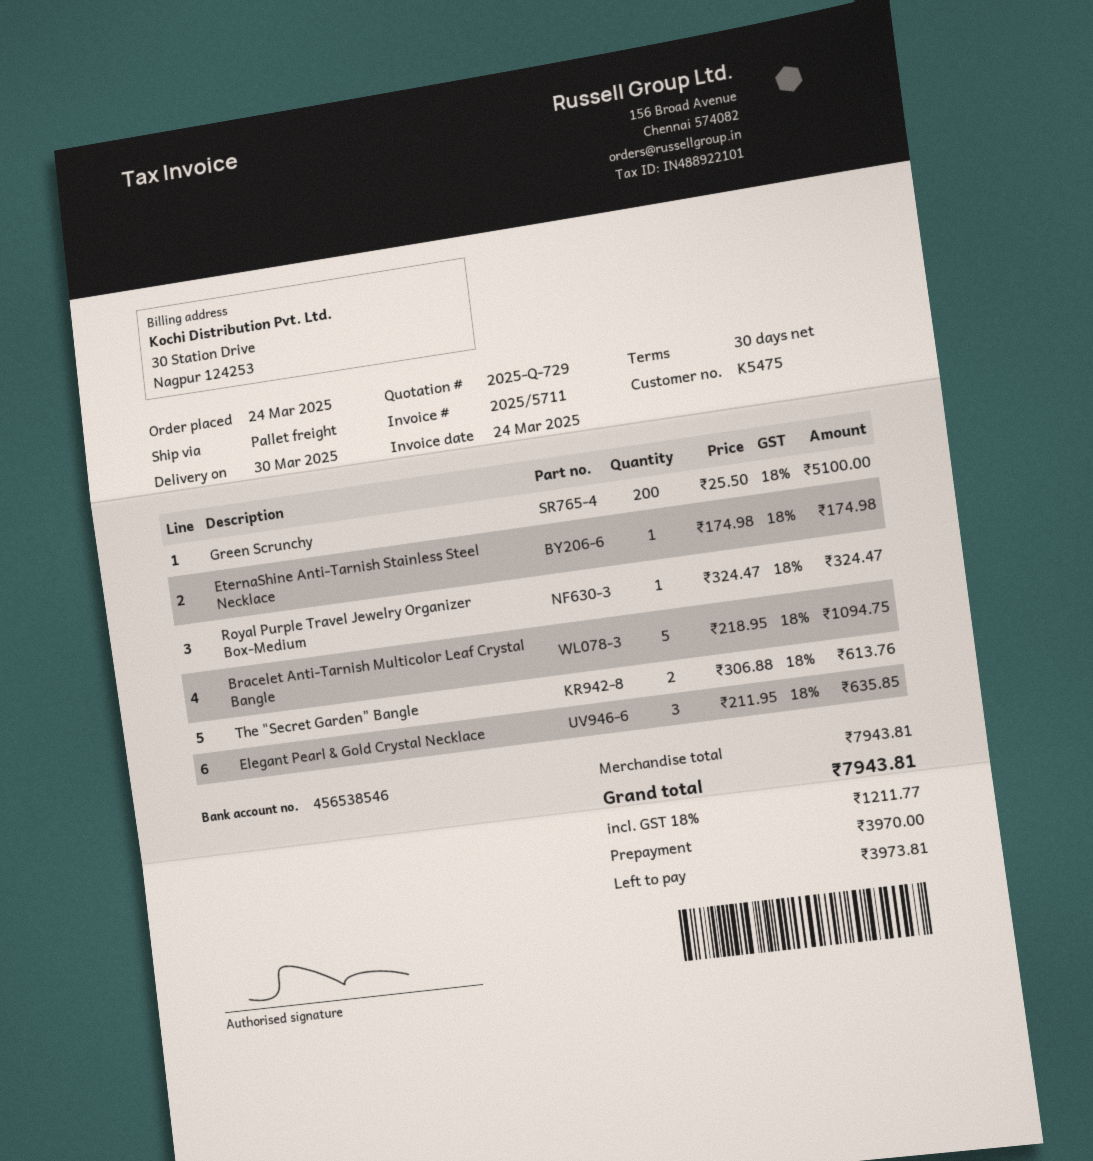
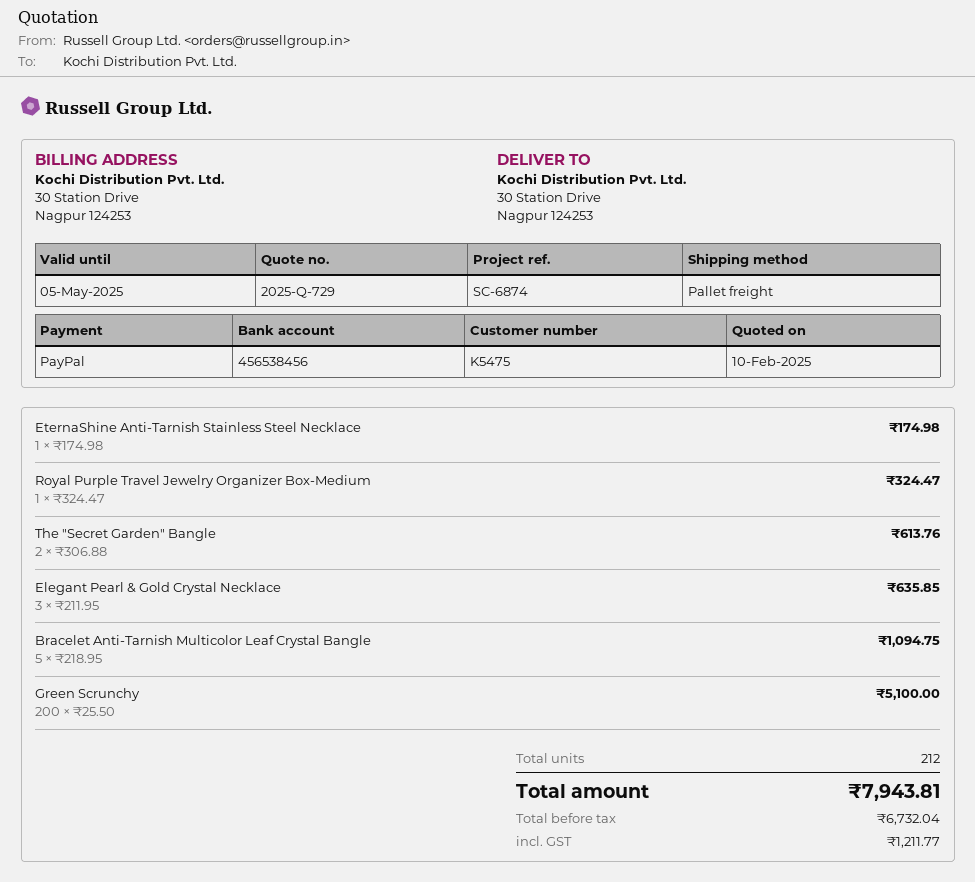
bank account: 456538546 -> 456538456

